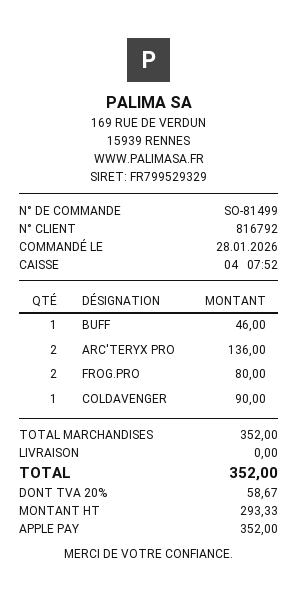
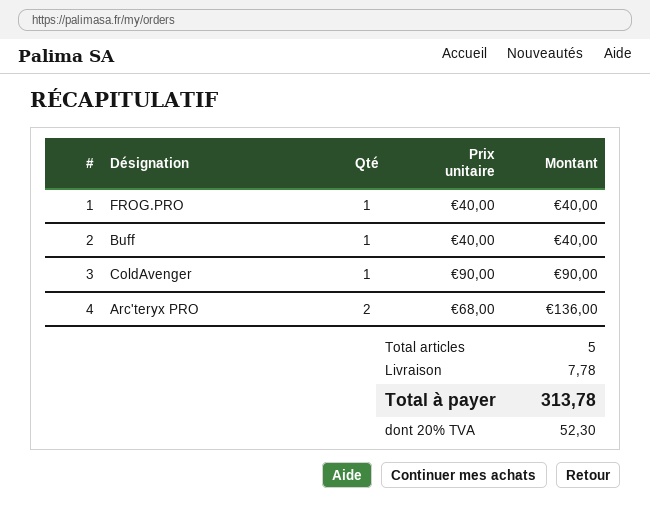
BUFF: 1 for 46.00 -> 1 for 40.00
FROG.PRO: 2 for 80.00 -> 1 for 40.00
shipping: 0.00 -> 7.78
tax: 20% = 58.67 -> 20% = 52.30
total: 352.00 -> 313.78

